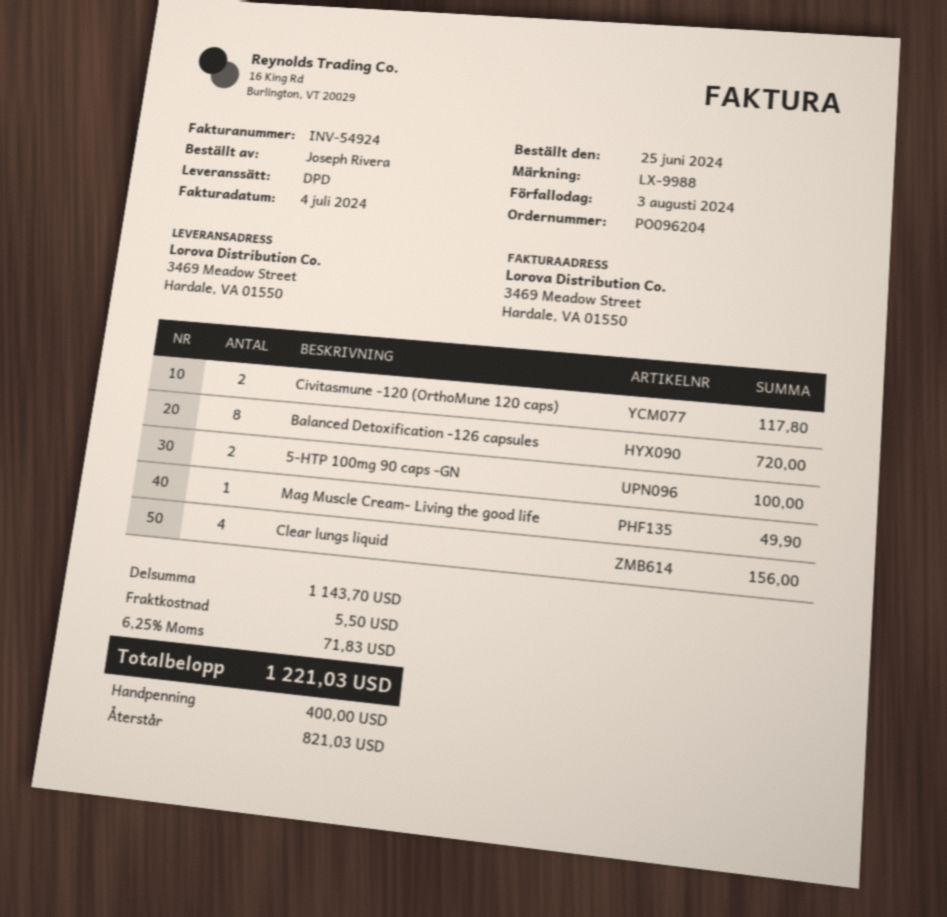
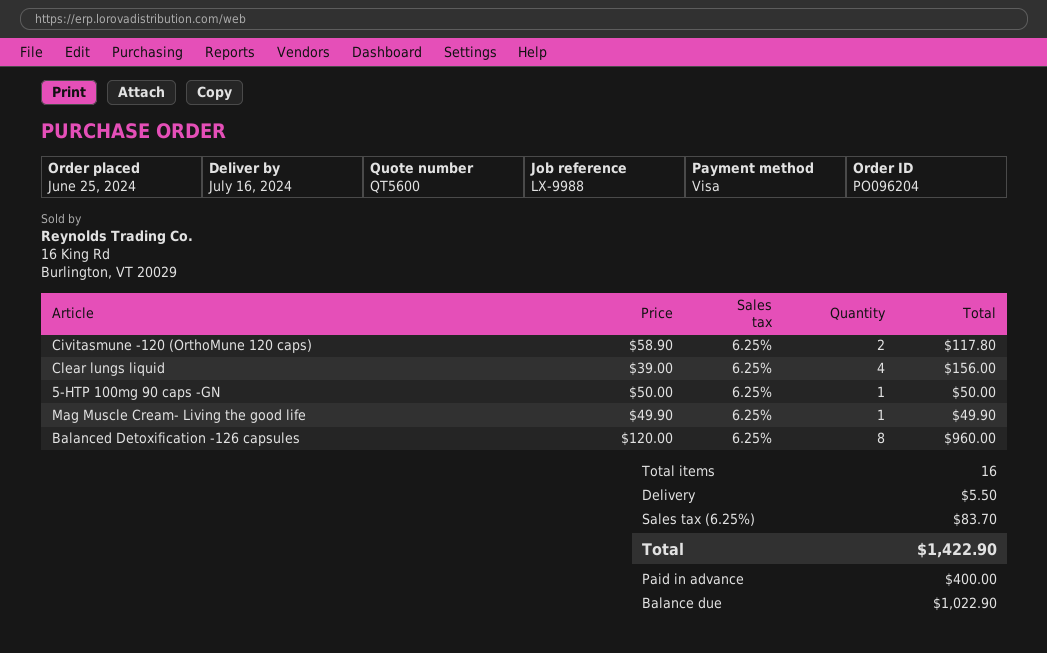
Balanced Detoxification -126 capsules: 8 for 720.00 -> 8 for 960.00
5-HTP 100mg 90 caps -GN: 2 for 100.00 -> 1 for 50.00
tax: 6.25% = 71.83 -> 6.25% = 83.70
total: 1221.03 -> 1422.90
balance: 821.03 -> 1022.90

